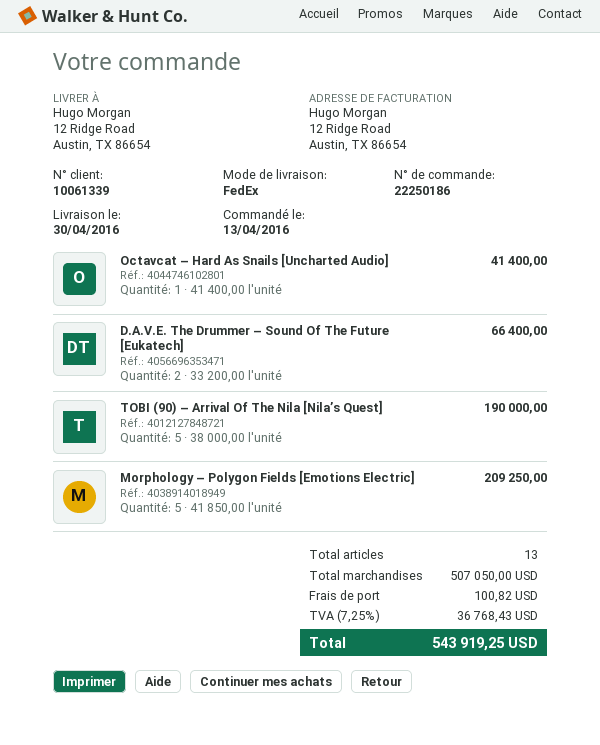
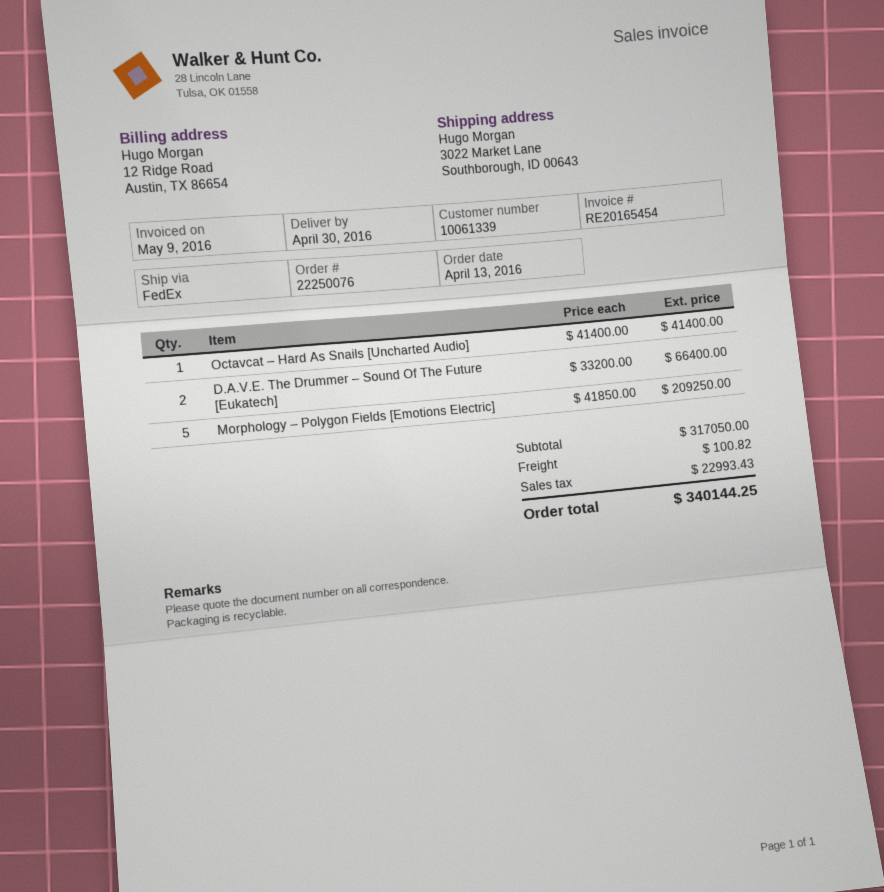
order number: 22250186 -> 22250076
ship to: 12 Ridge Road, Austin, TX 86654 -> 3022 Market Lane, Southborough, ID 00643
TOBI (90) – Arrival Of The Nila [Nila’s Quest]: 5 x 38000.00 = 190000.00 -> none
subtotal: 507050.00 -> 317050.00
tax: 36768.43 -> 22993.43
total: 543919.25 -> 340144.25

